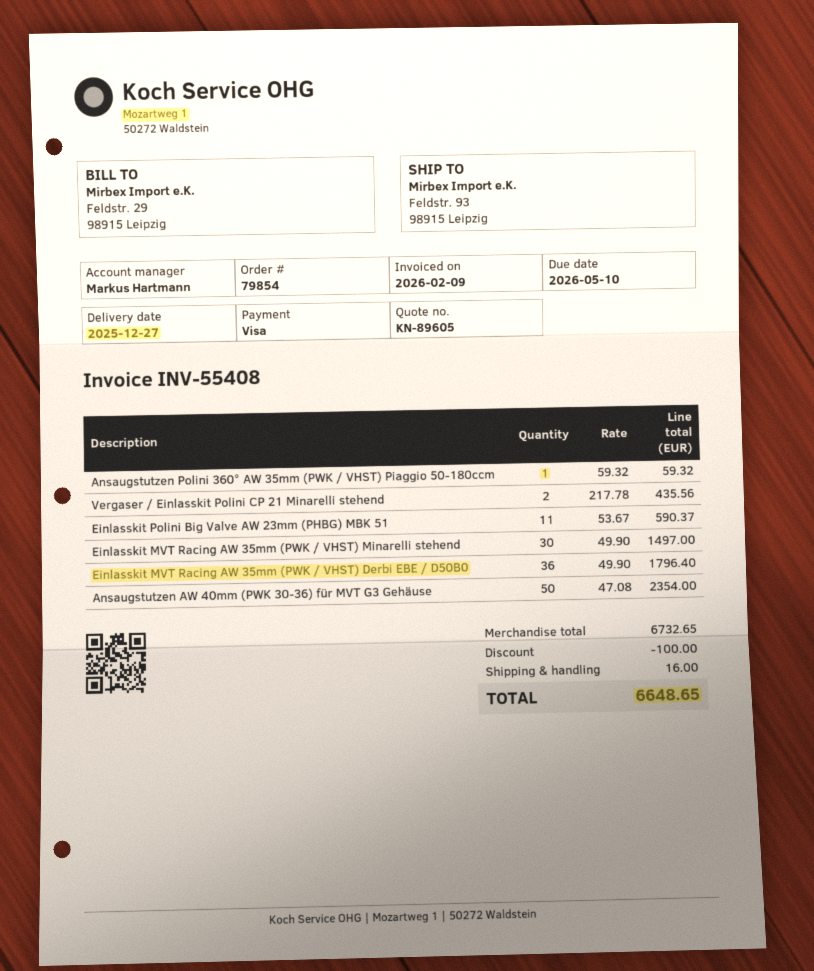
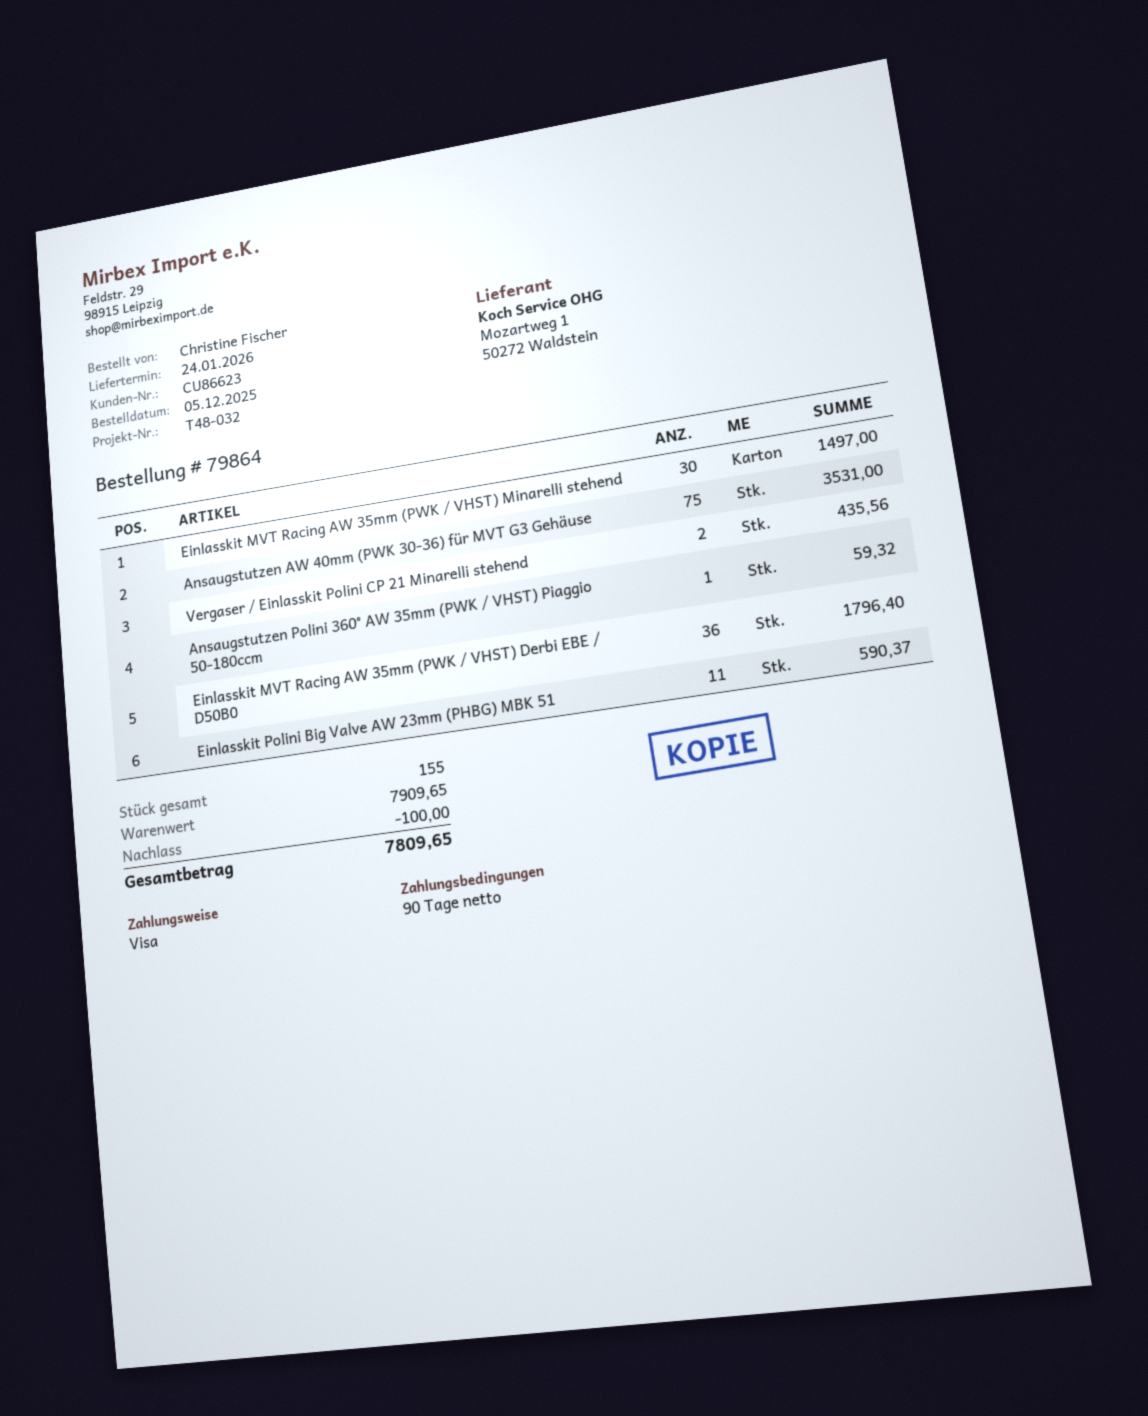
order number: 79854 -> 79864
delivery date: 2025-12-27 -> 2026-01-24
Ansaugstutzen AW 40mm (PWK 30-36) für MVT G3 Gehäuse: 50 for 2354.00 -> 75 for 3531.00
subtotal: 6732.65 -> 7909.65
shipping: 16.00 -> none
total: 6648.65 -> 7809.65

